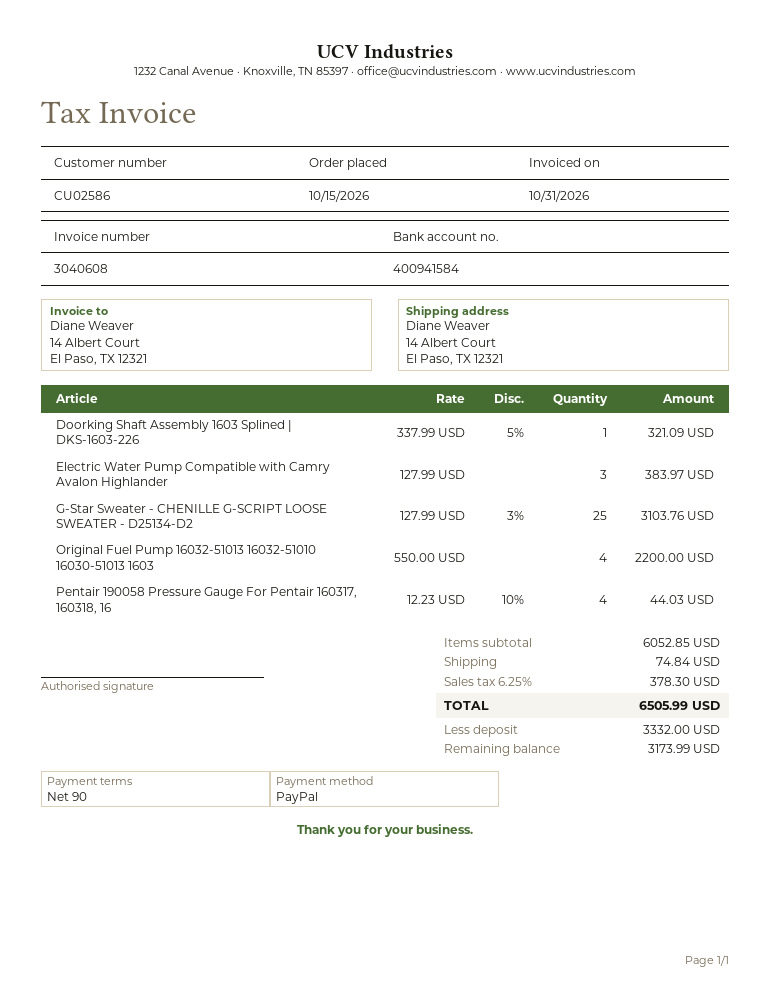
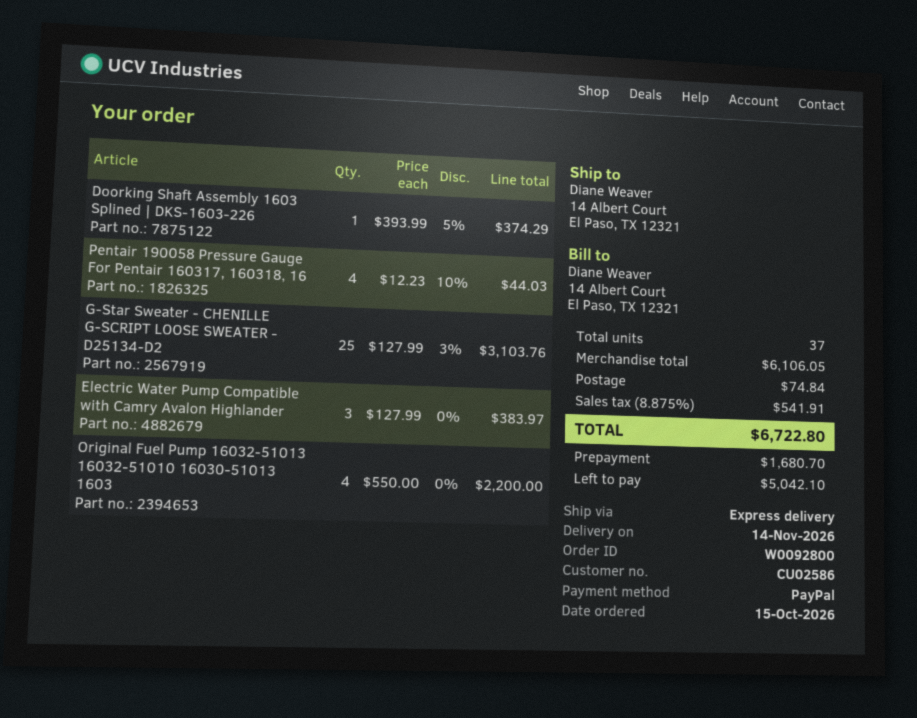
Doorking Shaft Assembly 1603 Splined | DKS-1603-226: 1 x 337.99 - 5% = 321.09 -> 1 x 393.99 - 5% = 374.29
subtotal: 6052.85 -> 6106.05
tax: 6.25% = 378.30 -> 8.875% = 541.91
total: 6505.99 -> 6722.80
deposit: 3332.00 -> 1680.70
balance: 3173.99 -> 5042.10

